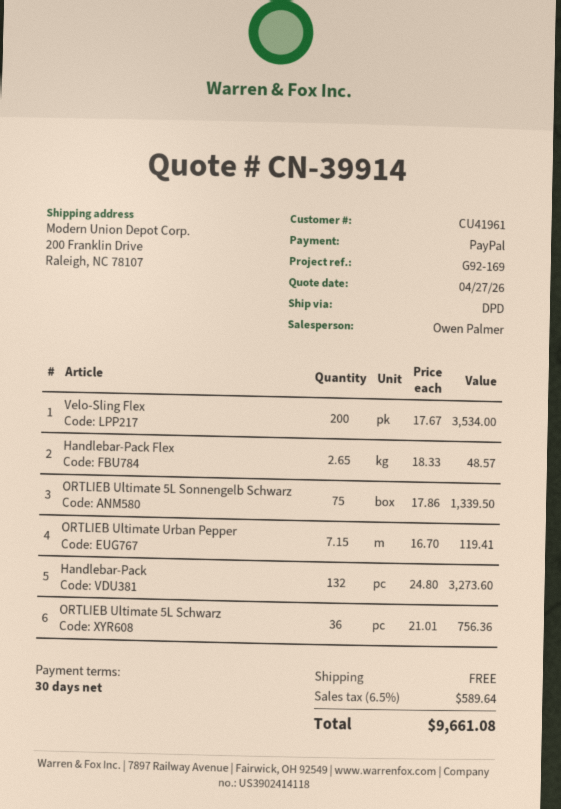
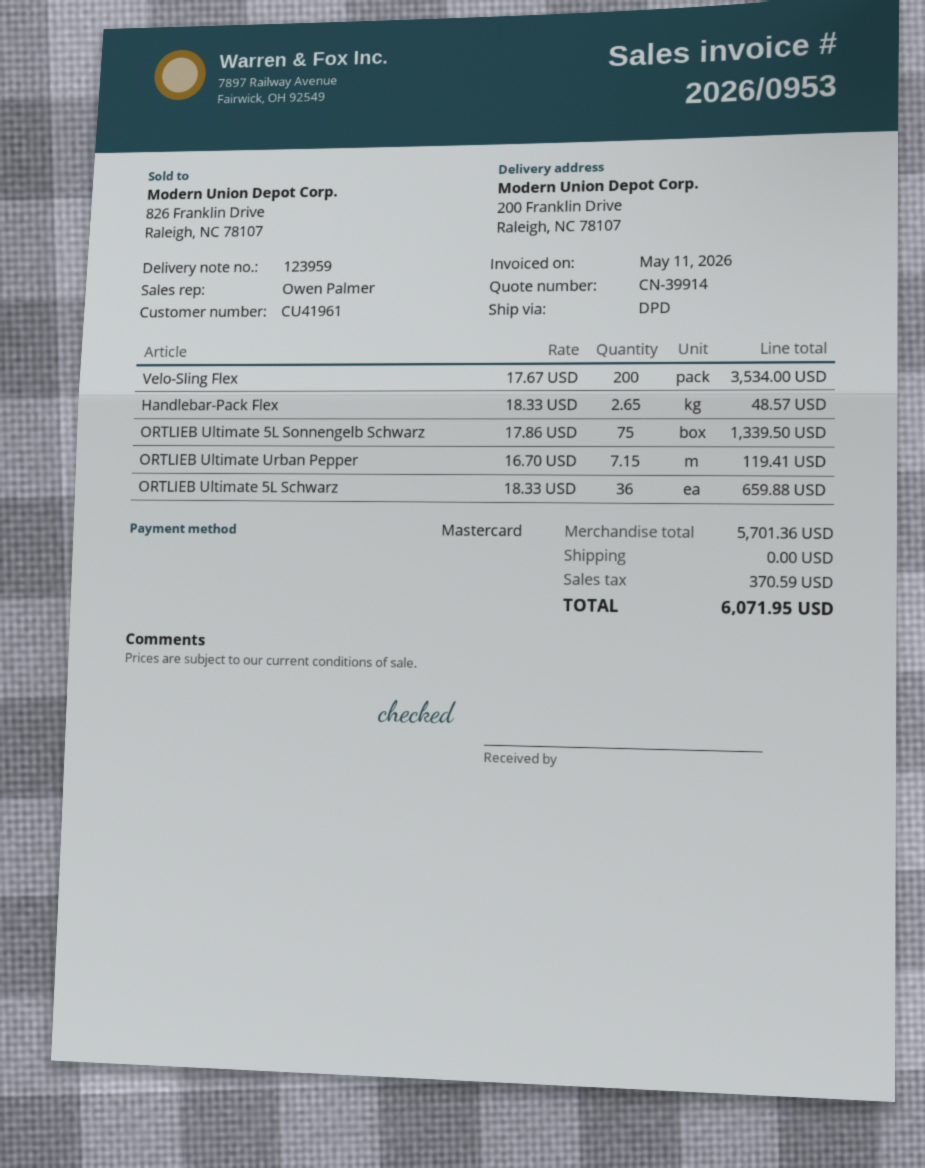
payment method: PayPal -> Mastercard
Handlebar-Pack: 132 x 24.80 = 3273.60 -> none
ORTLIEB Ultimate 5L Schwarz: 36 x 21.01 = 756.36 -> 36 x 18.33 = 659.88
tax: 589.64 -> 370.59
total: 9661.08 -> 6071.95

